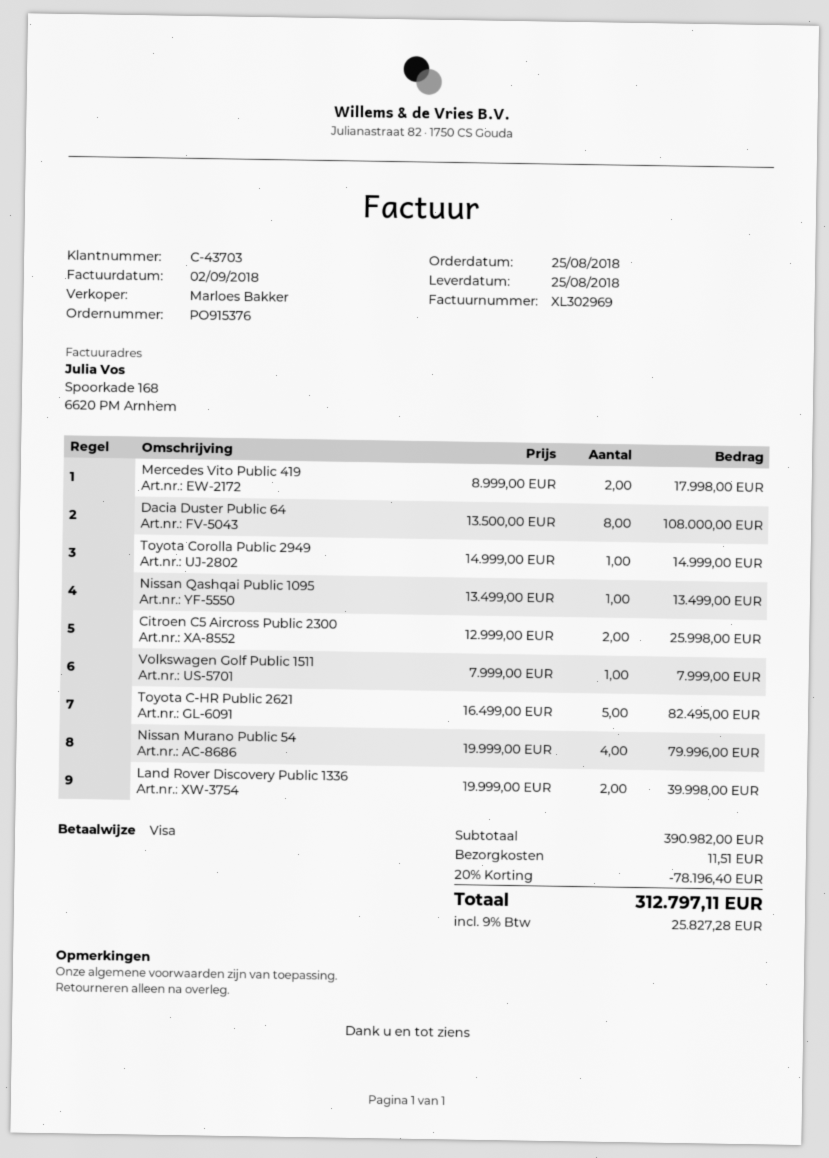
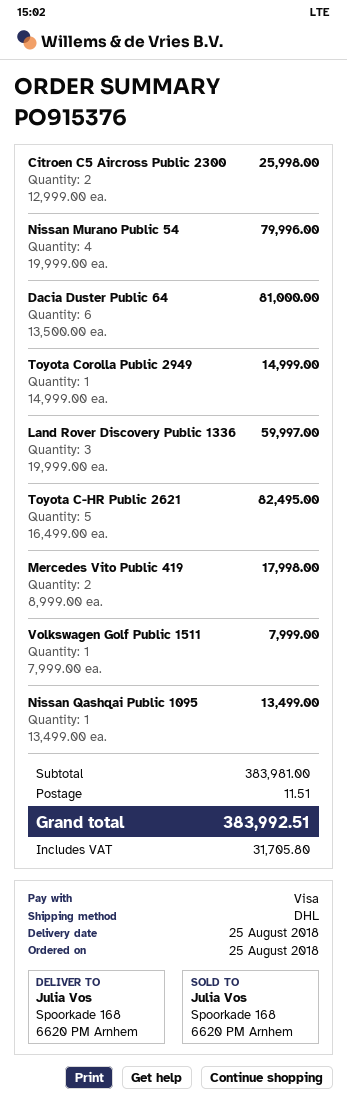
Dacia Duster Public 64: 8 x 13500.00 = 108000.00 -> 6 x 13500.00 = 81000.00
Land Rover Discovery Public 1336: 2 x 19999.00 = 39998.00 -> 3 x 19999.00 = 59997.00
subtotal: 390982.00 -> 383981.00
discount: 20% = 78196.40 -> none
tax: 25827.28 -> 31705.80
total: 312797.11 -> 383992.51

